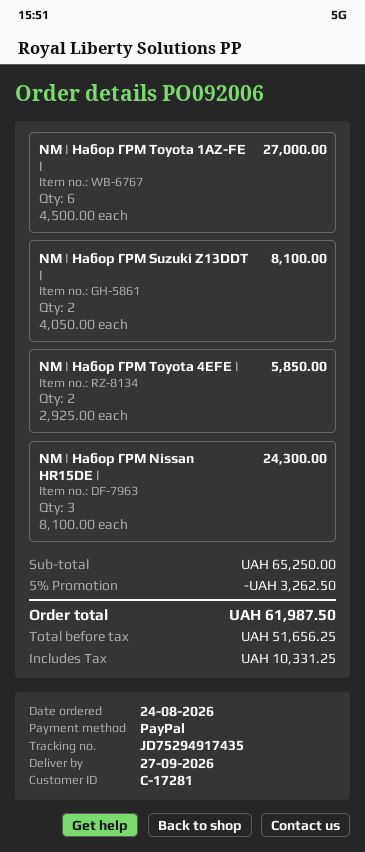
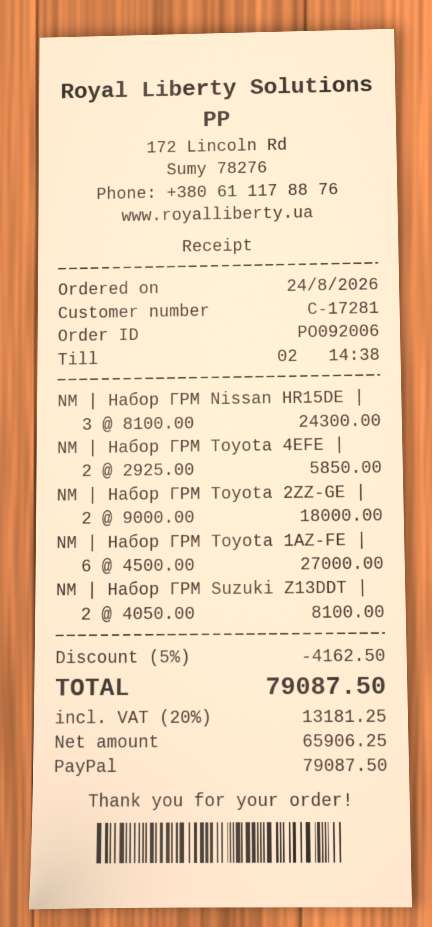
NM | Набор ГРМ Toyota 2ZZ-GE |: none -> 2 x 9000.00 = 18000.00
discount: 5% = 3262.50 -> 5% = 4162.50
net: 51656.25 -> 65906.25
tax: 10331.25 -> 13181.25
total: 61987.50 -> 79087.50

